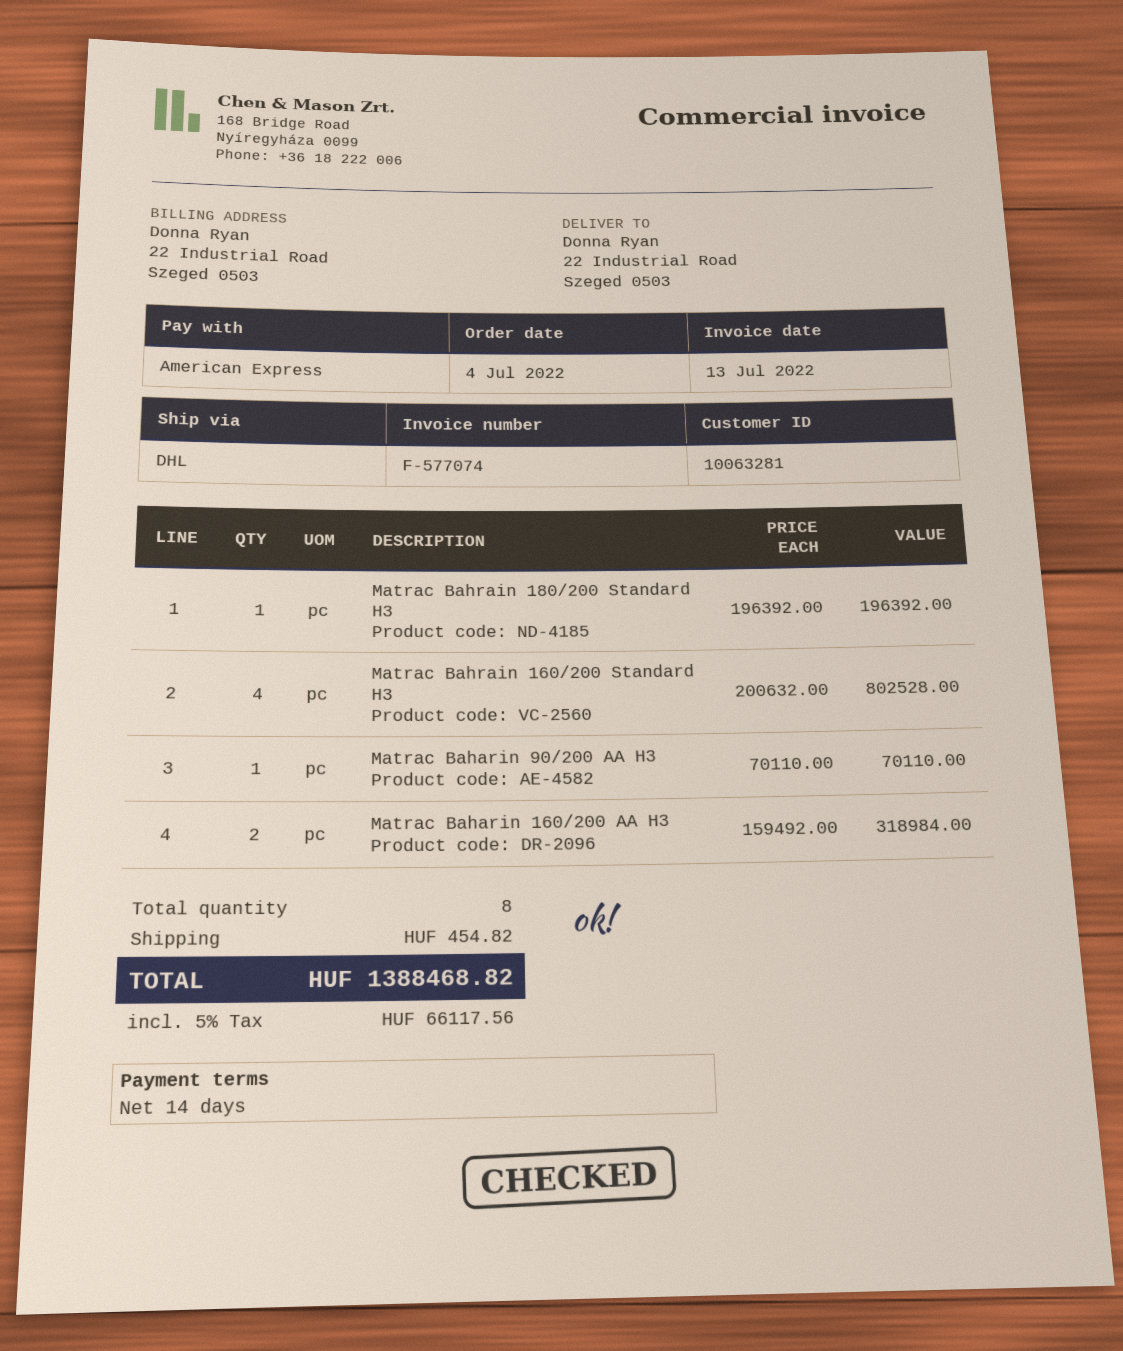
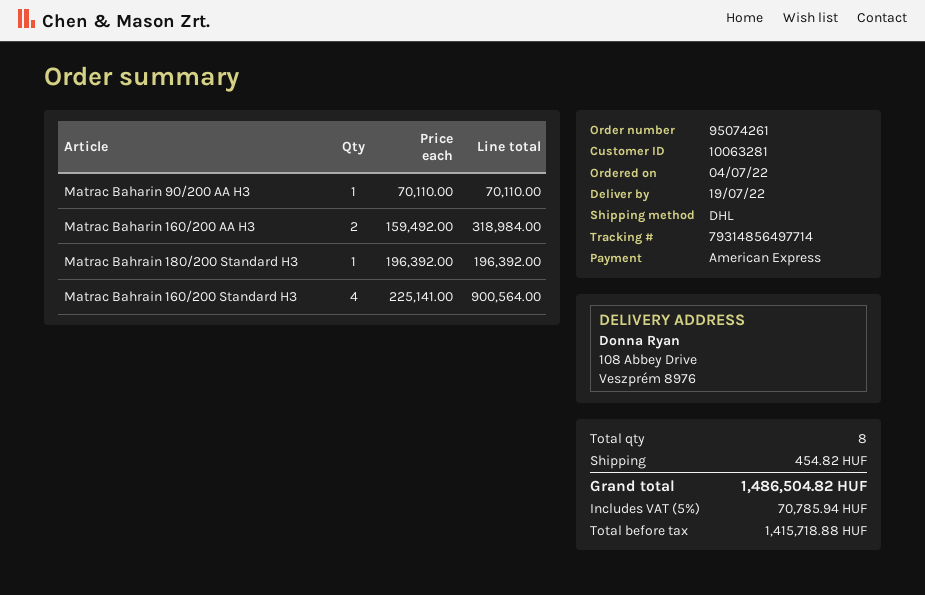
ship to: 22 Industrial Road, Szeged 0503 -> 108 Abbey Drive, Veszprém 8976
Matrac Bahrain 160/200 Standard H3: 4 x 200632.00 = 802528.00 -> 4 x 225141.00 = 900564.00
tax: 5% = 66117.56 -> 5% = 70785.94
total: 1388468.82 -> 1486504.82

